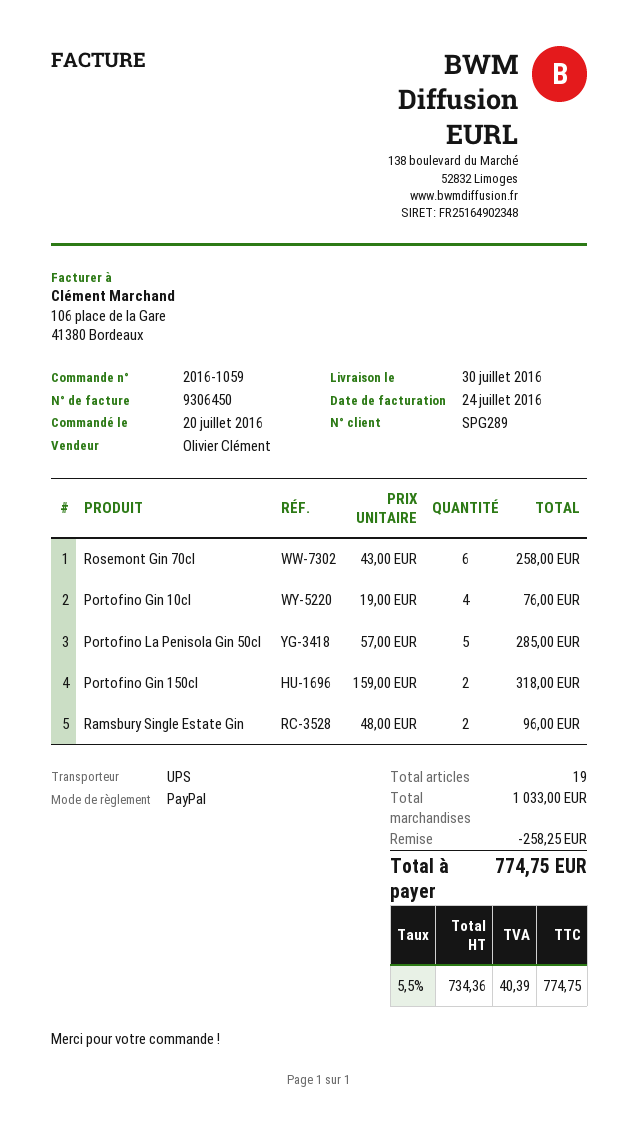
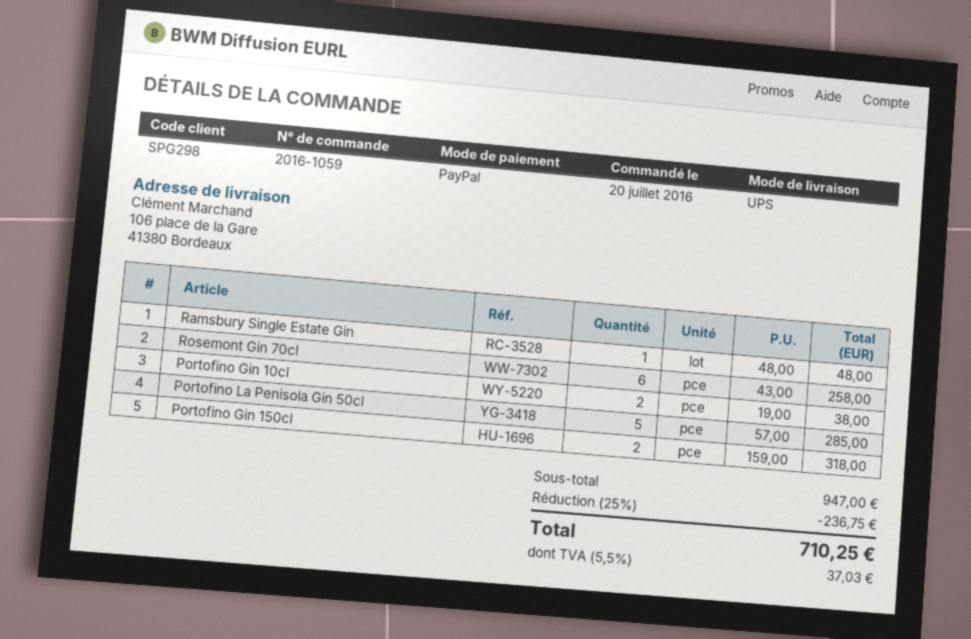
customer number: SPG289 -> SPG298
Portofino Gin 10cl: 4 x 19.00 = 76.00 -> 2 x 19.00 = 38.00
Ramsbury Single Estate Gin: 2 x 48.00 = 96.00 -> 1 x 48.00 = 48.00
subtotal: 1033.00 -> 947.00
discount: 258.25 -> 236.75
tax: 5.5% = 40.39 -> 5.5% = 37.03
total: 774.75 -> 710.25

